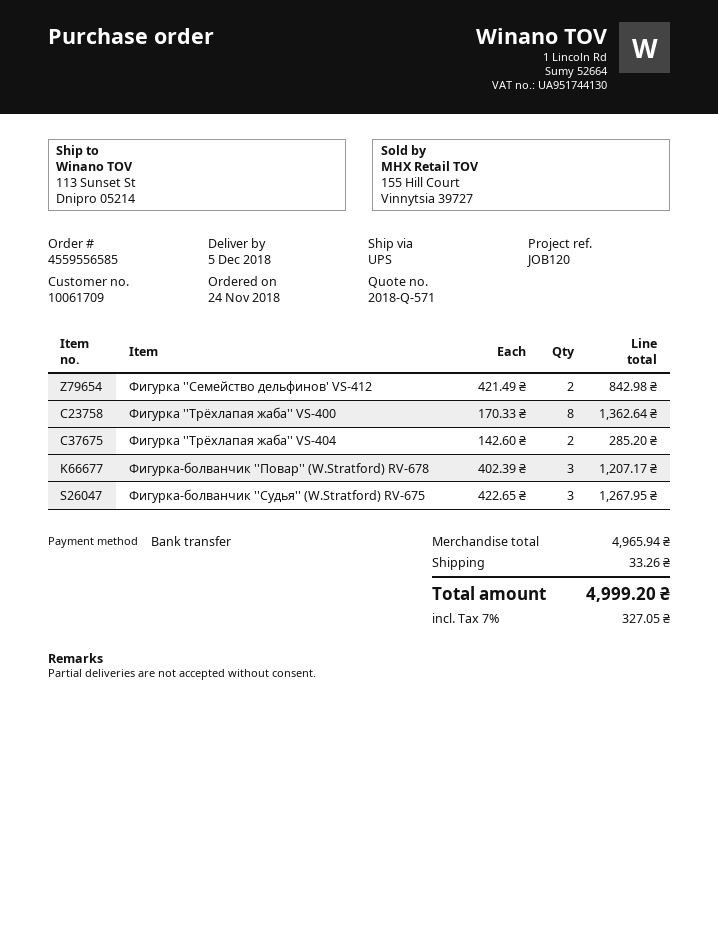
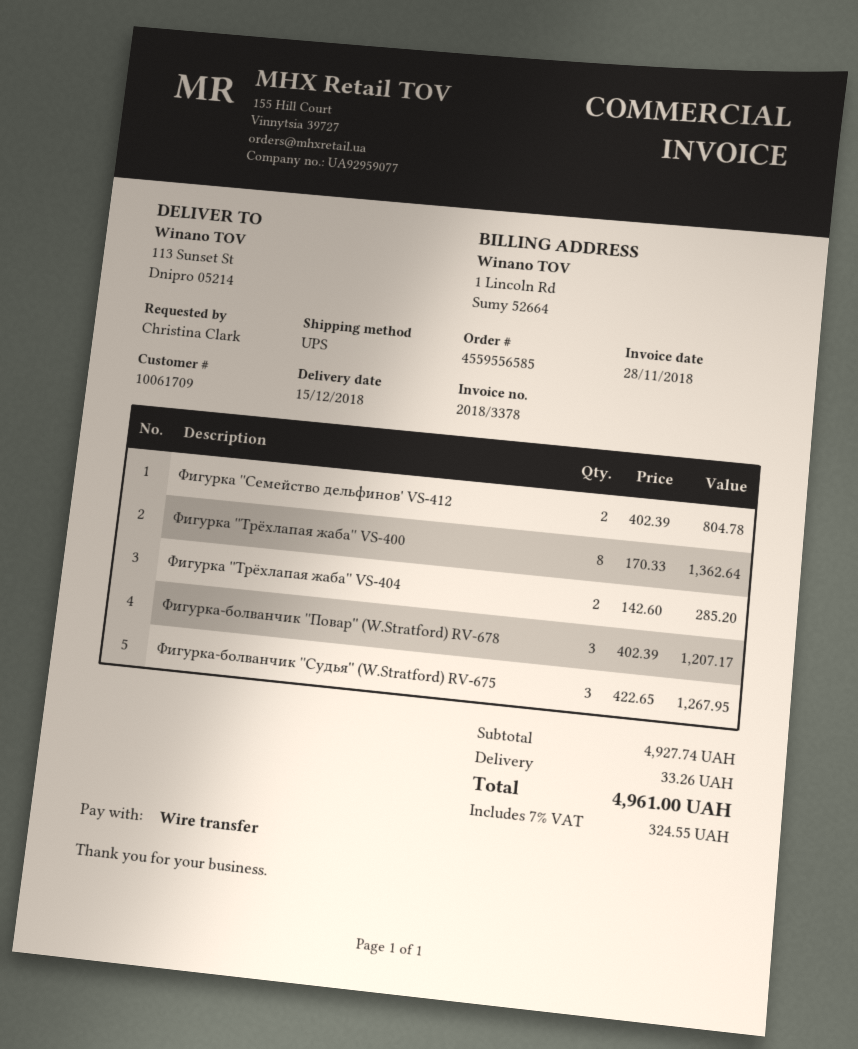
delivery date: 2018-12-05 -> 2018-12-15
Фигурка ''Семейство дельфинов' VS-412: 2 x 421.49 = 842.98 -> 2 x 402.39 = 804.78
subtotal: 4965.94 -> 4927.74
tax: 7% = 327.05 -> 7% = 324.55
total: 4999.20 -> 4961.00

